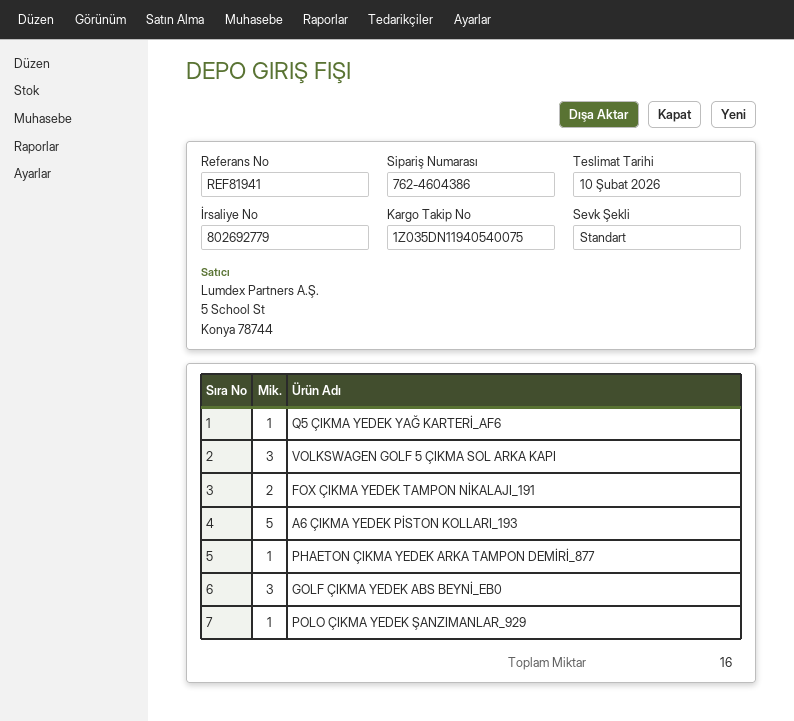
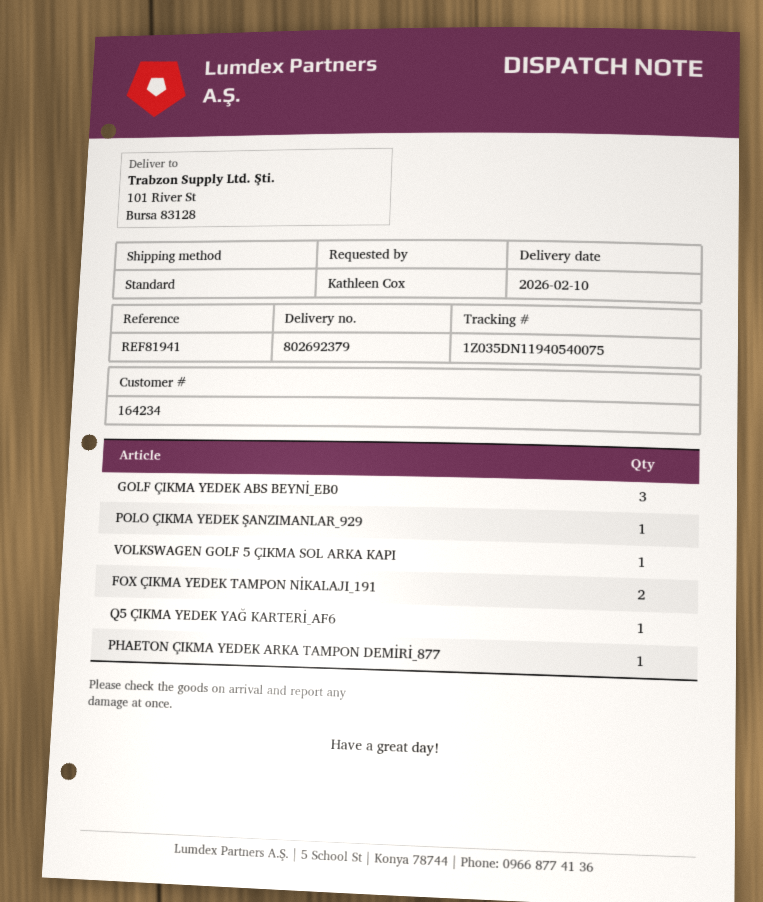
delivery note number: 802692779 -> 802692379
VOLKSWAGEN GOLF 5 ÇIKMA SOL ARKA KAPI: 3 -> 1
A6 ÇIKMA YEDEK PİSTON KOLLARI_193: 5 -> none

